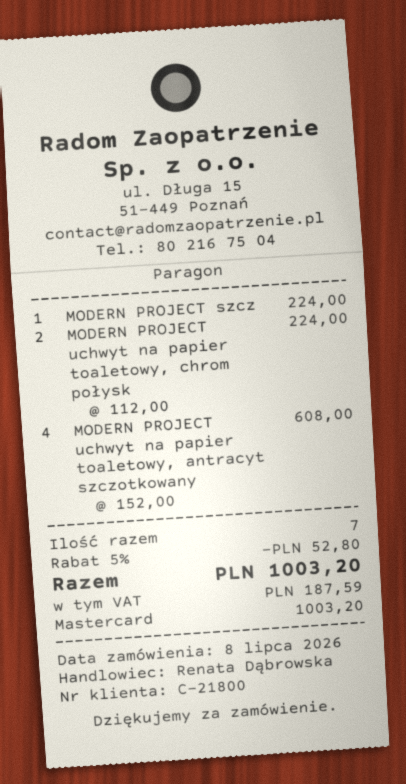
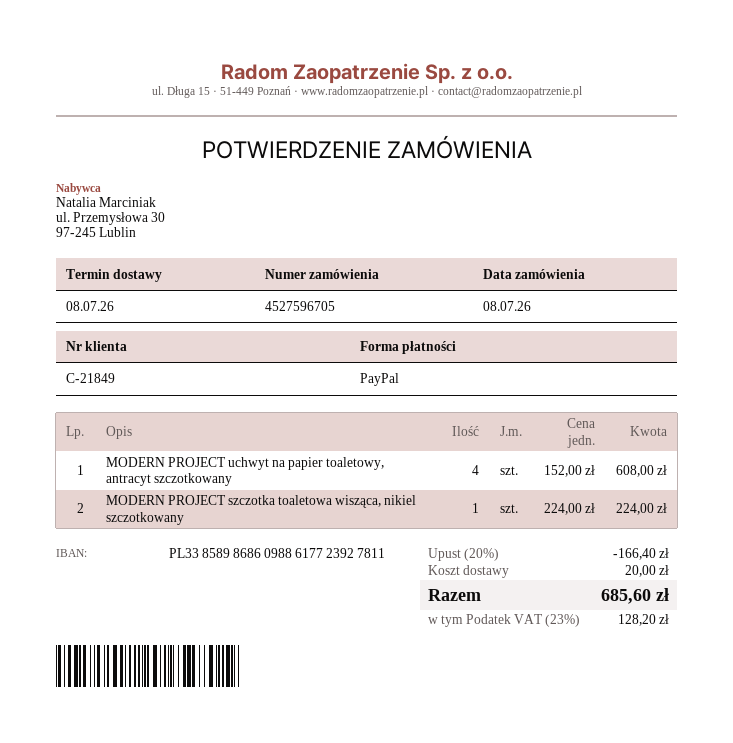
customer number: C-21800 -> C-21849
payment method: Mastercard -> PayPal
MODERN PROJECT uchwyt na papier toaletowy, chrom połysk: 2 x 112.00 = 224.00 -> none
discount: 5% = 52.80 -> 20% = 166.40
shipping: none -> 20.00
tax: 187.59 -> 128.20
total: 1003.20 -> 685.60

